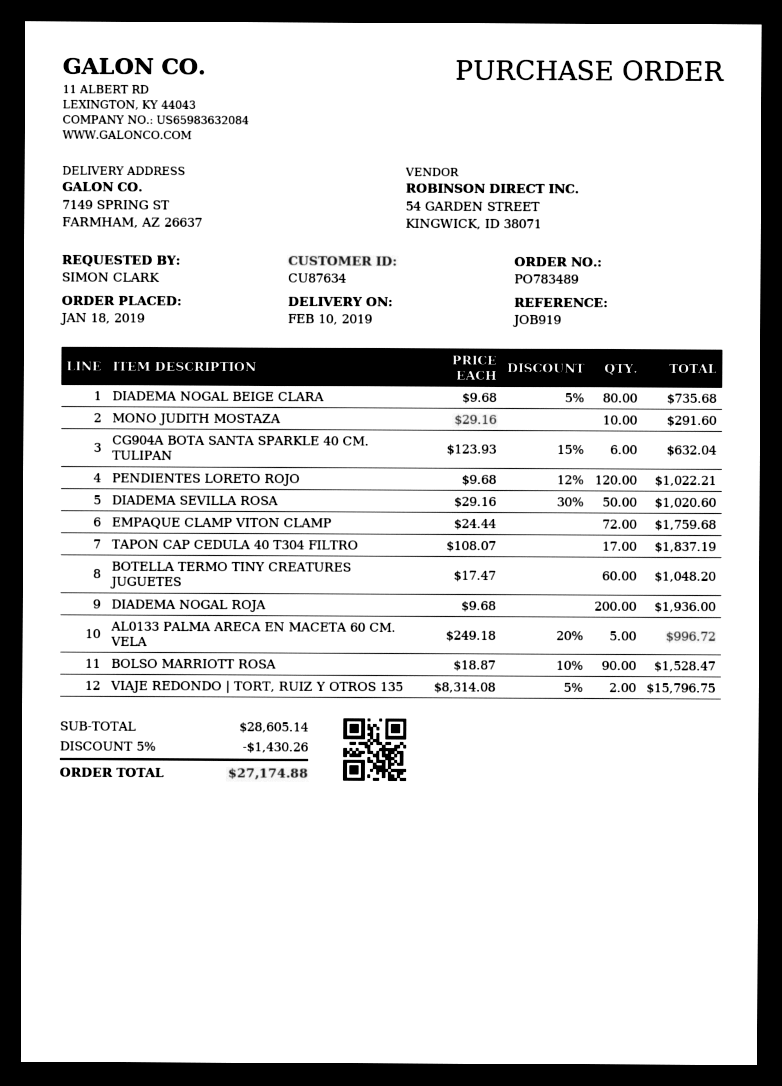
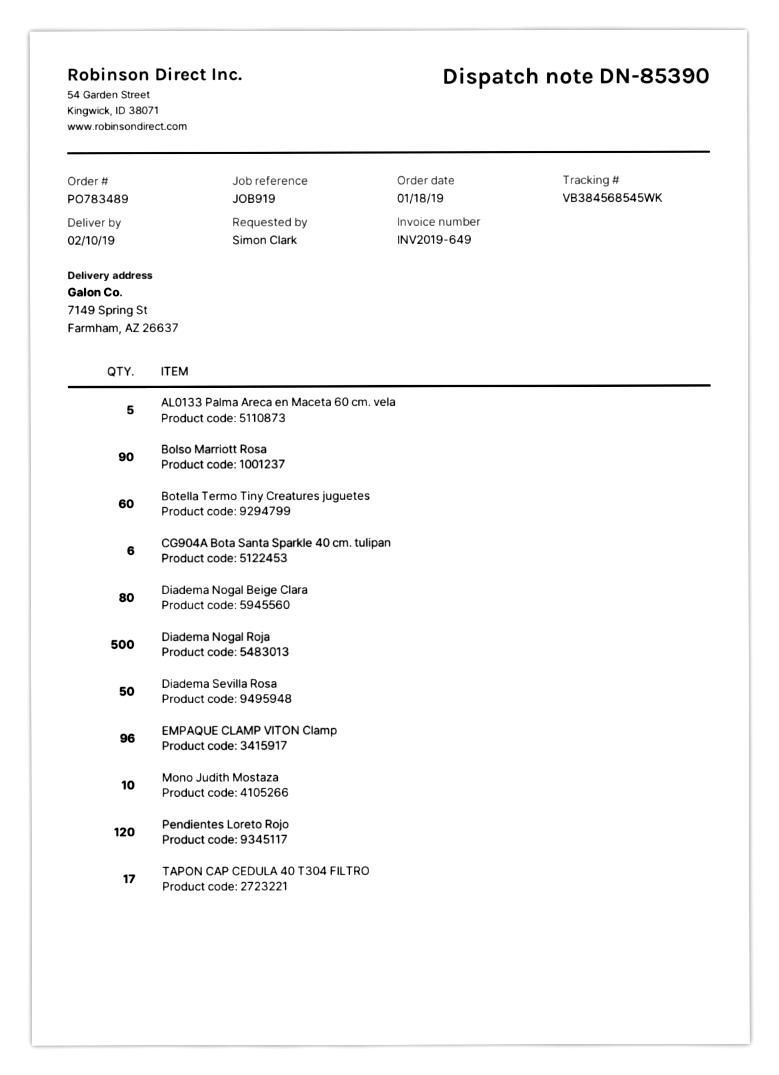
EMPAQUE CLAMP VITON CLAMP: 72 -> 96
DIADEMA NOGAL ROJA: 200 -> 500
VIAJE REDONDO | TORT, RUIZ Y OTROS 135: 2 -> none

